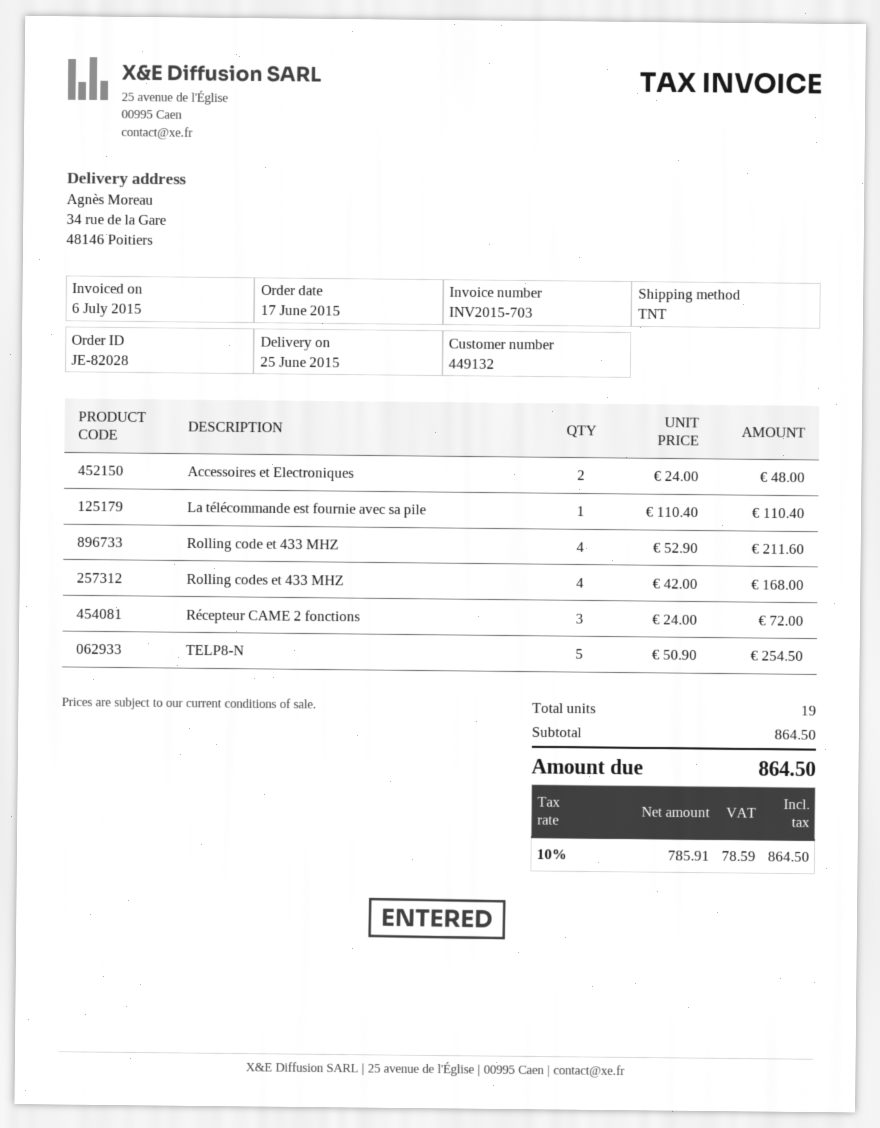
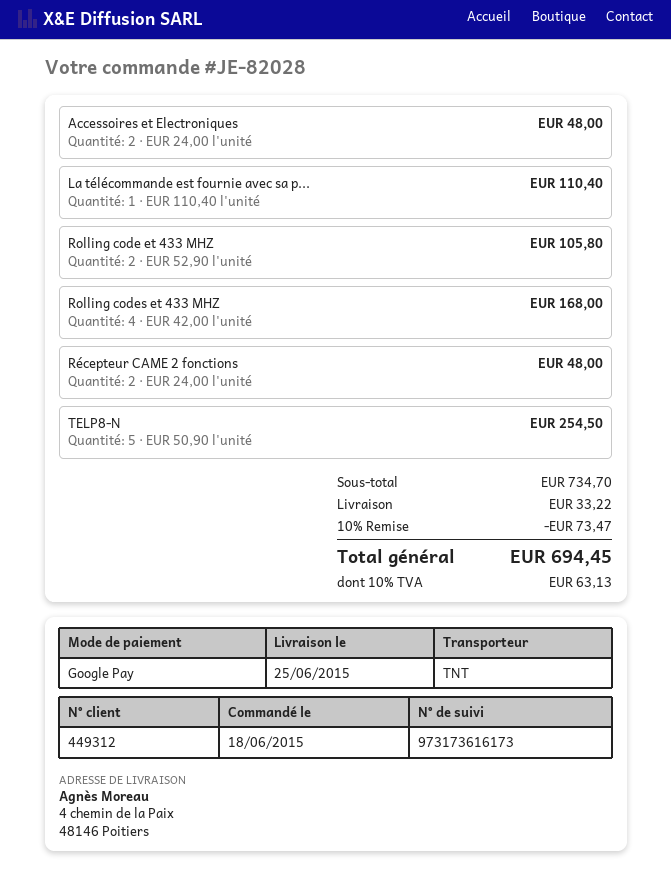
order date: 2015-06-17 -> 2015-06-18
customer number: 449132 -> 449312
ship to: 34 rue de la Gare, 48146 Poitiers -> 4 chemin de la Paix, 48146 Poitiers
Rolling code et 433 MHZ: 4 x 52.90 = 211.60 -> 2 x 52.90 = 105.80
Récepteur CAME 2 fonctions: 3 x 24.00 = 72.00 -> 2 x 24.00 = 48.00
subtotal: 864.50 -> 734.70
discount: none -> 10% = 73.47
shipping: none -> 33.22
tax: 10% = 78.59 -> 10% = 63.13
total: 864.50 -> 694.45

